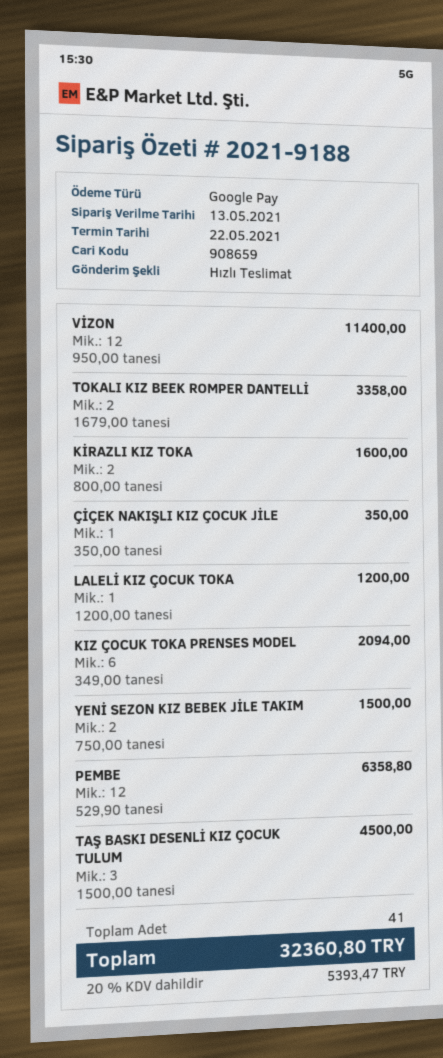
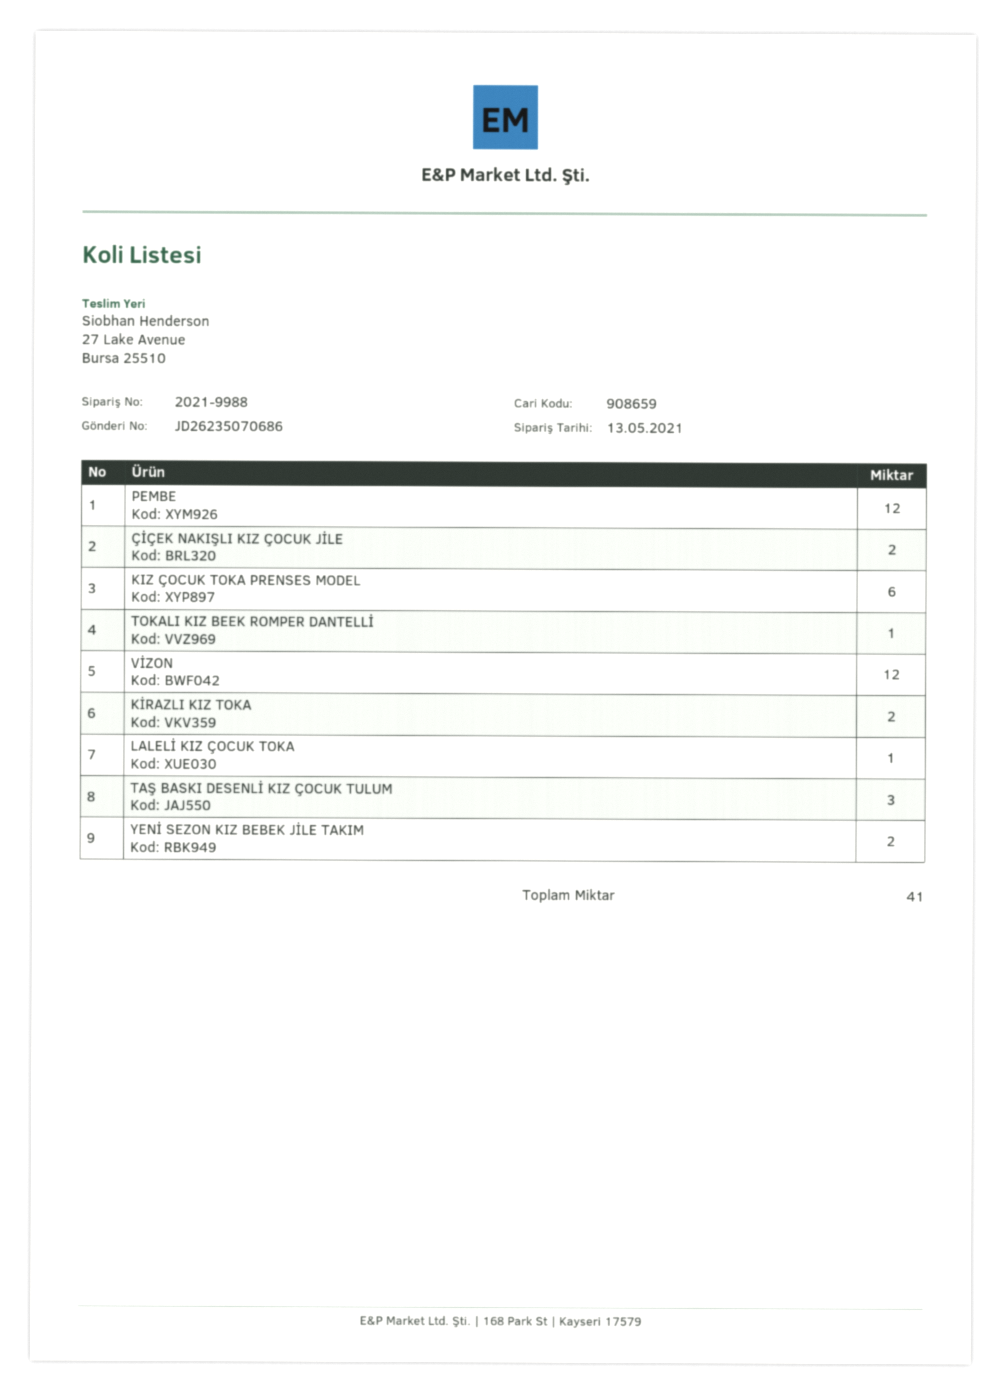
order number: 2021-9188 -> 2021-9988
TOKALI KIZ BEEK ROMPER DANTELLİ: 2 -> 1
ÇİÇEK NAKIŞLI KIZ ÇOCUK JİLE: 1 -> 2

